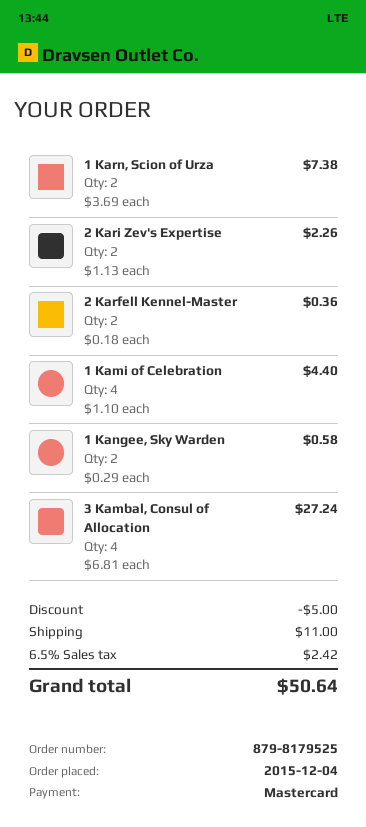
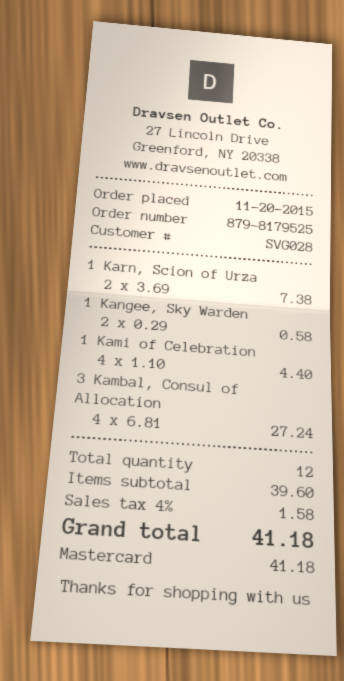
order date: 2015-12-04 -> 2015-11-20
2 Kari Zev's Expertise: 2 x 1.13 = 2.26 -> none
2 Karfell Kennel-Master: 2 x 0.18 = 0.36 -> none
discount: 5.00 -> none
shipping: 11.00 -> none
tax: 6.5% = 2.42 -> 4% = 1.58
total: 50.64 -> 41.18

